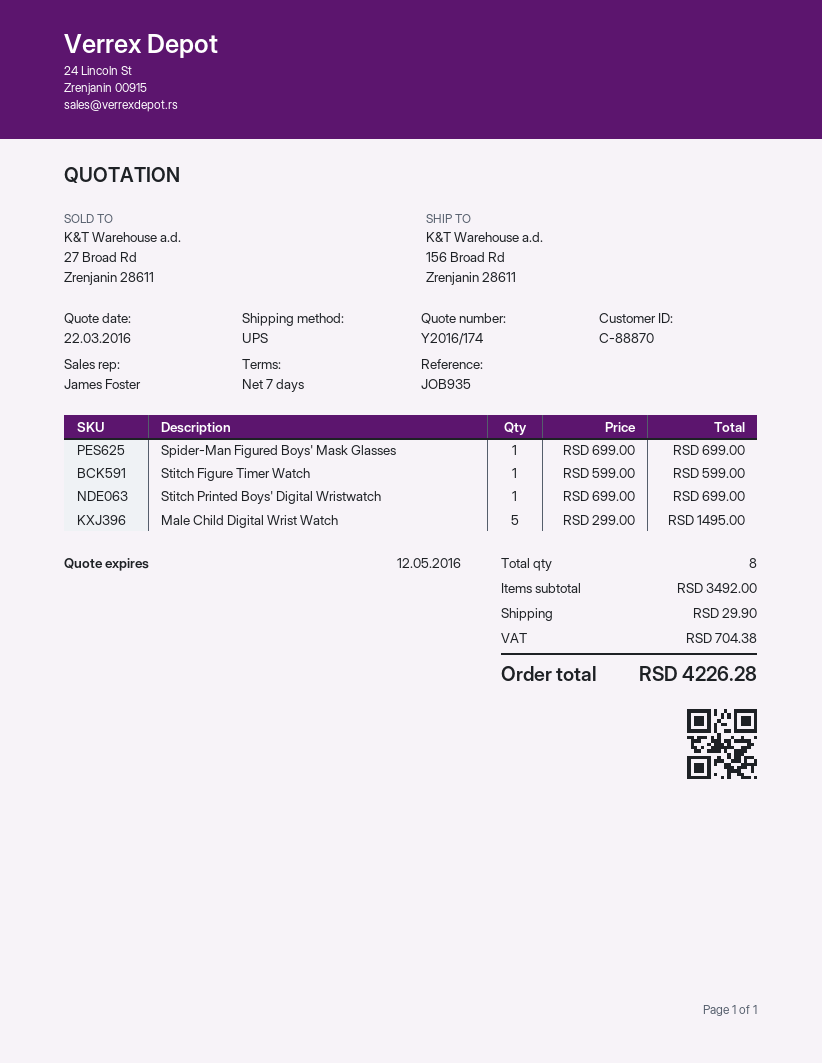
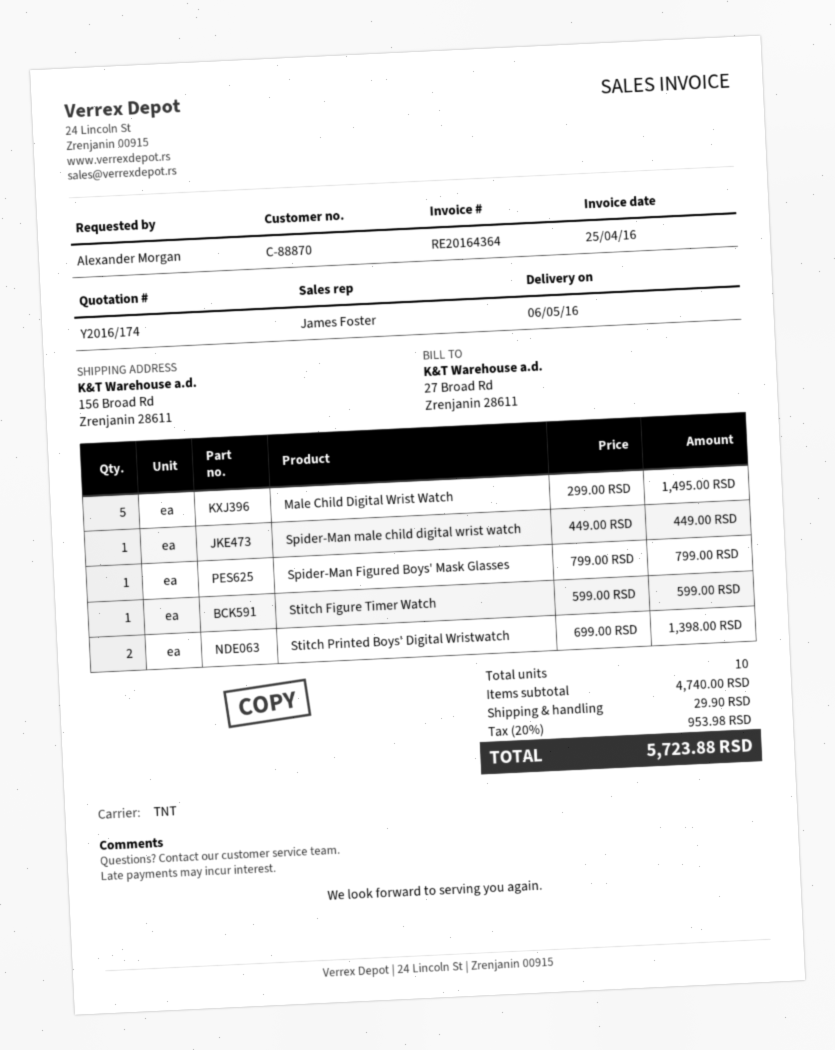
shipping method: UPS -> TNT
Spider-Man Figured Boys' Mask Glasses: 1 x 699.00 = 699.00 -> 1 x 799.00 = 799.00
Stitch Printed Boys' Digital Wristwatch: 1 x 699.00 = 699.00 -> 2 x 699.00 = 1398.00
Spider-Man male child digital wrist watch: none -> 1 x 449.00 = 449.00
total quantity: 8 -> 10
subtotal: 3492.00 -> 4740.00
tax: 704.38 -> 953.98
total: 4226.28 -> 5723.88

